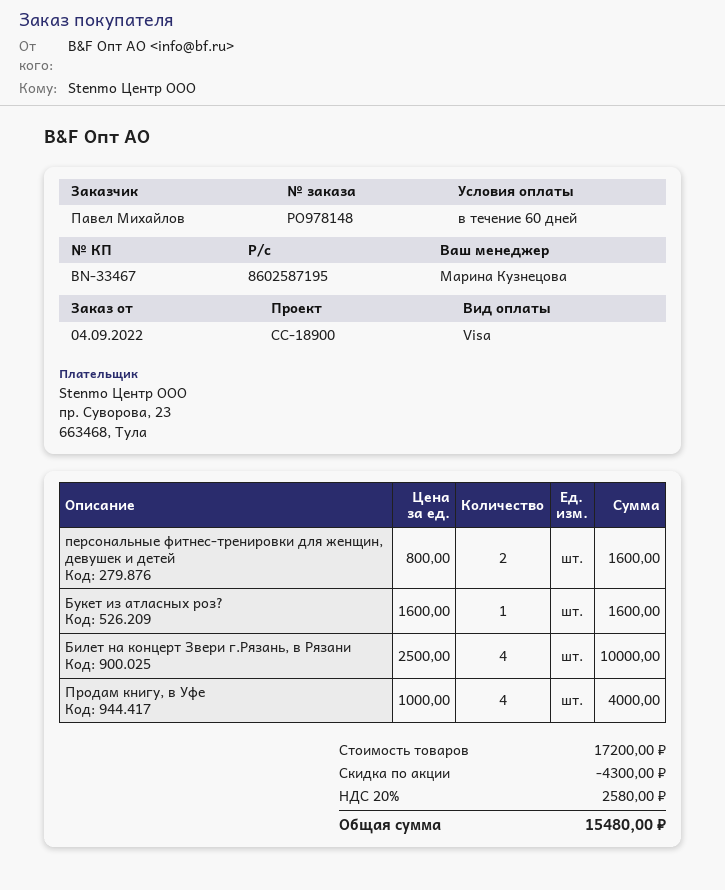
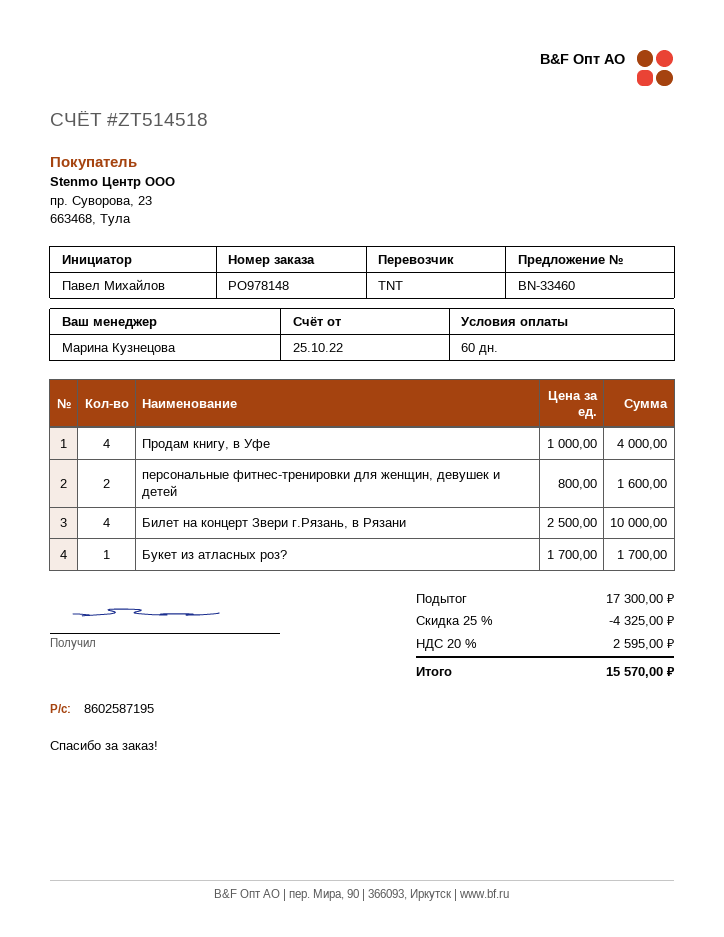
quote number: BN-33467 -> BN-33460
Букет из атласных роз?: 1 x 1600.00 = 1600.00 -> 1 x 1700.00 = 1700.00
subtotal: 17200.00 -> 17300.00
discount: 4300.00 -> 4325.00
tax: 20% = 2580.00 -> 20% = 2595.00
total: 15480.00 -> 15570.00

